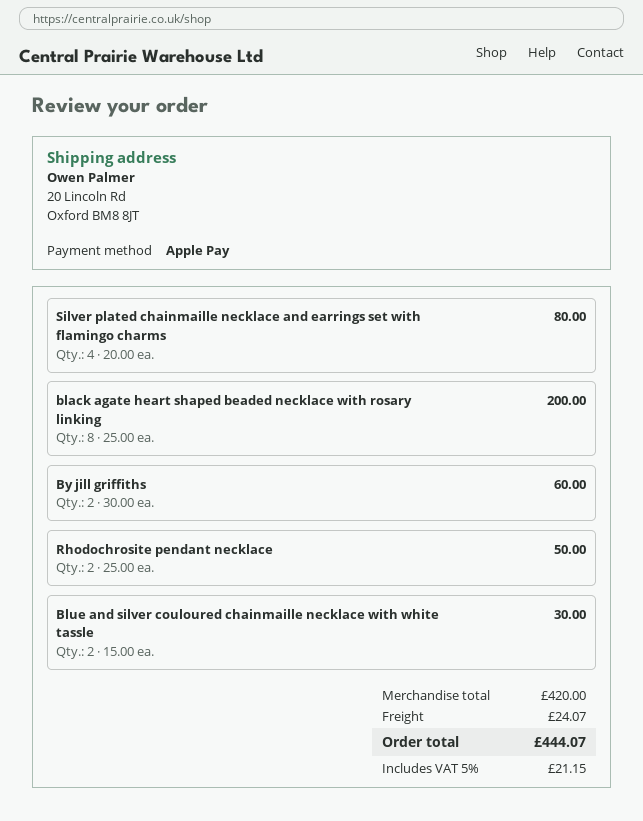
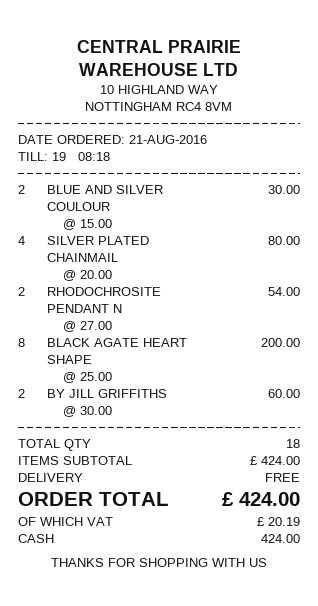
payment method: Apple Pay -> cash
Rhodochrosite pendant necklace: 2 x 25.00 = 50.00 -> 2 x 27.00 = 54.00
subtotal: 420.00 -> 424.00
shipping: 24.07 -> 0.00
tax: 21.15 -> 20.19
total: 444.07 -> 424.00

